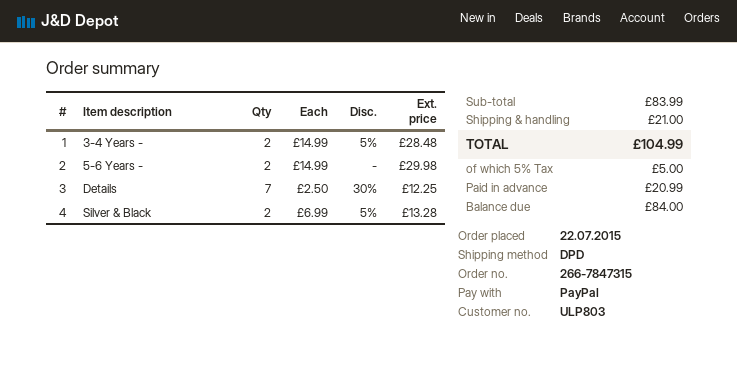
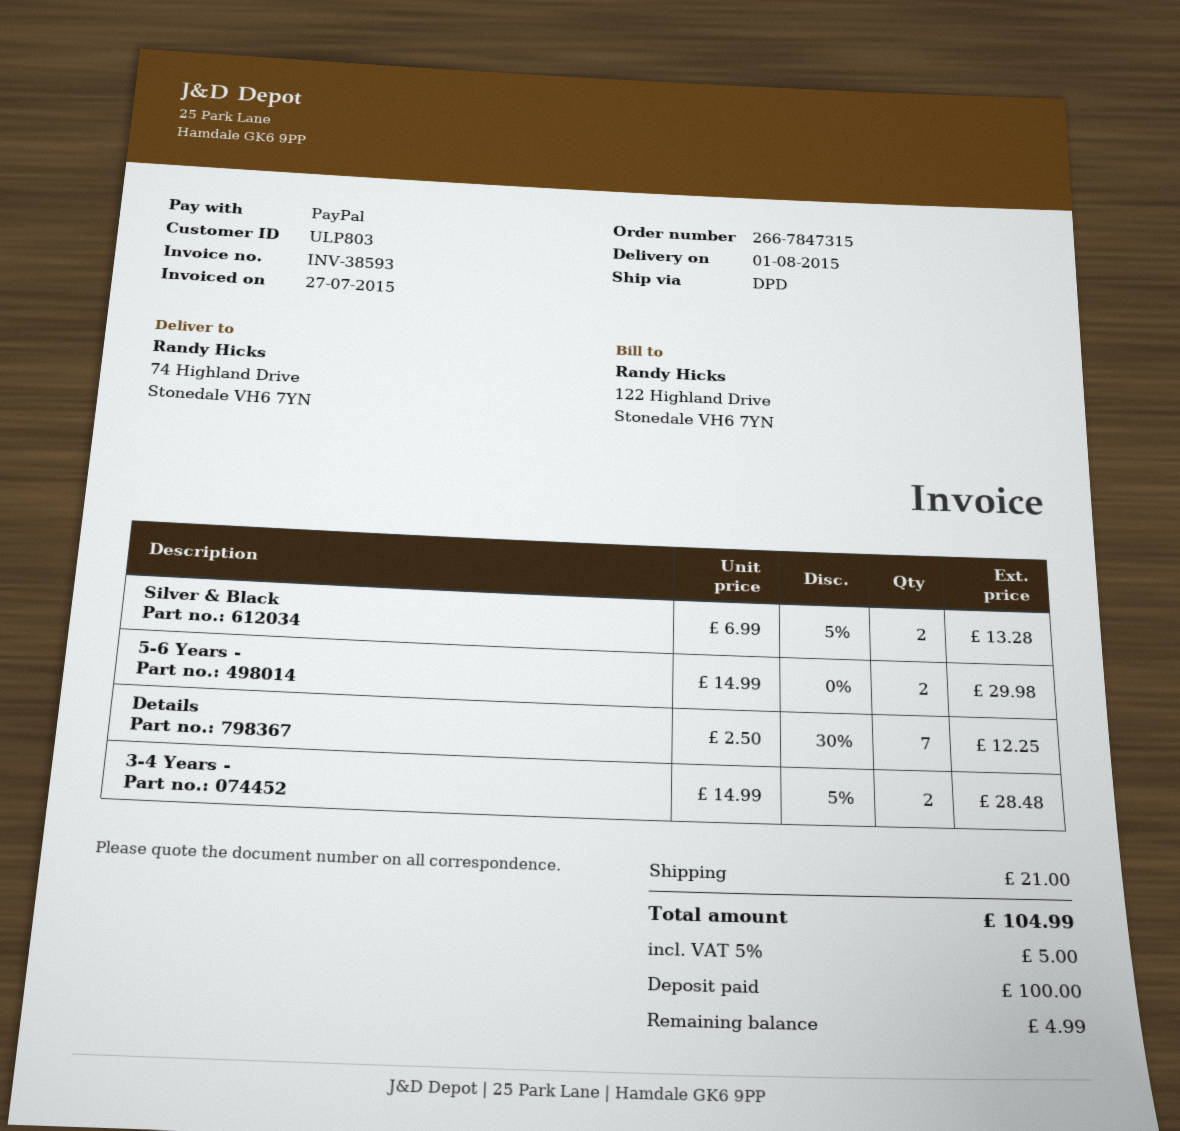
deposit: 20.99 -> 100.00
balance: 84.00 -> 4.99

